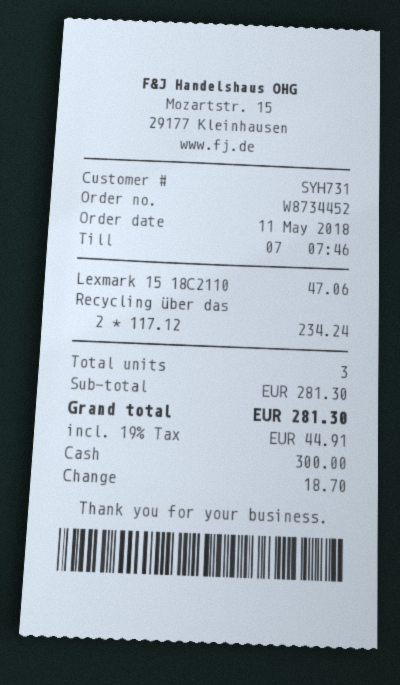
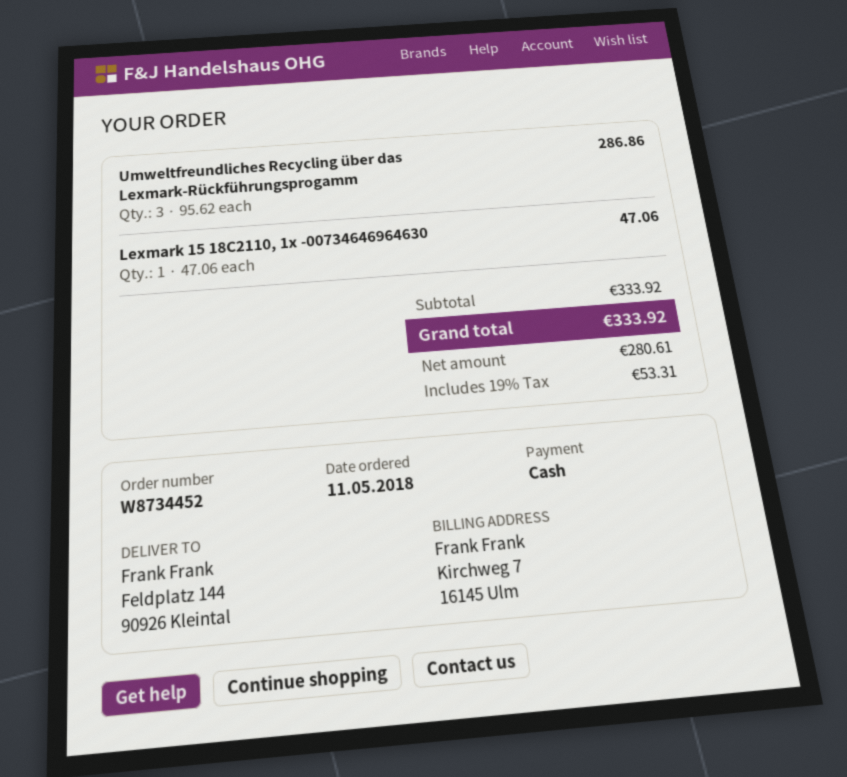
Recycling über das: 2 x 117.12 = 234.24 -> none
Umweltfreundliches Recycling über das Lexmark-Rückführungsprogamm: none -> 3 x 95.62 = 286.86
subtotal: 281.30 -> 333.92
tax: 19% = 44.91 -> 19% = 53.31
total: 281.30 -> 333.92

